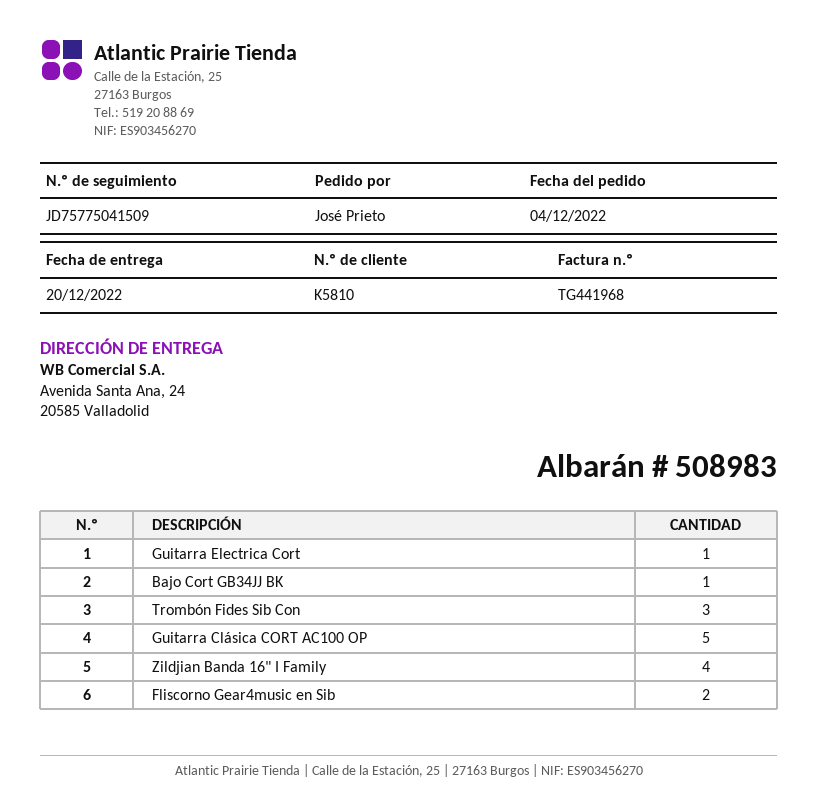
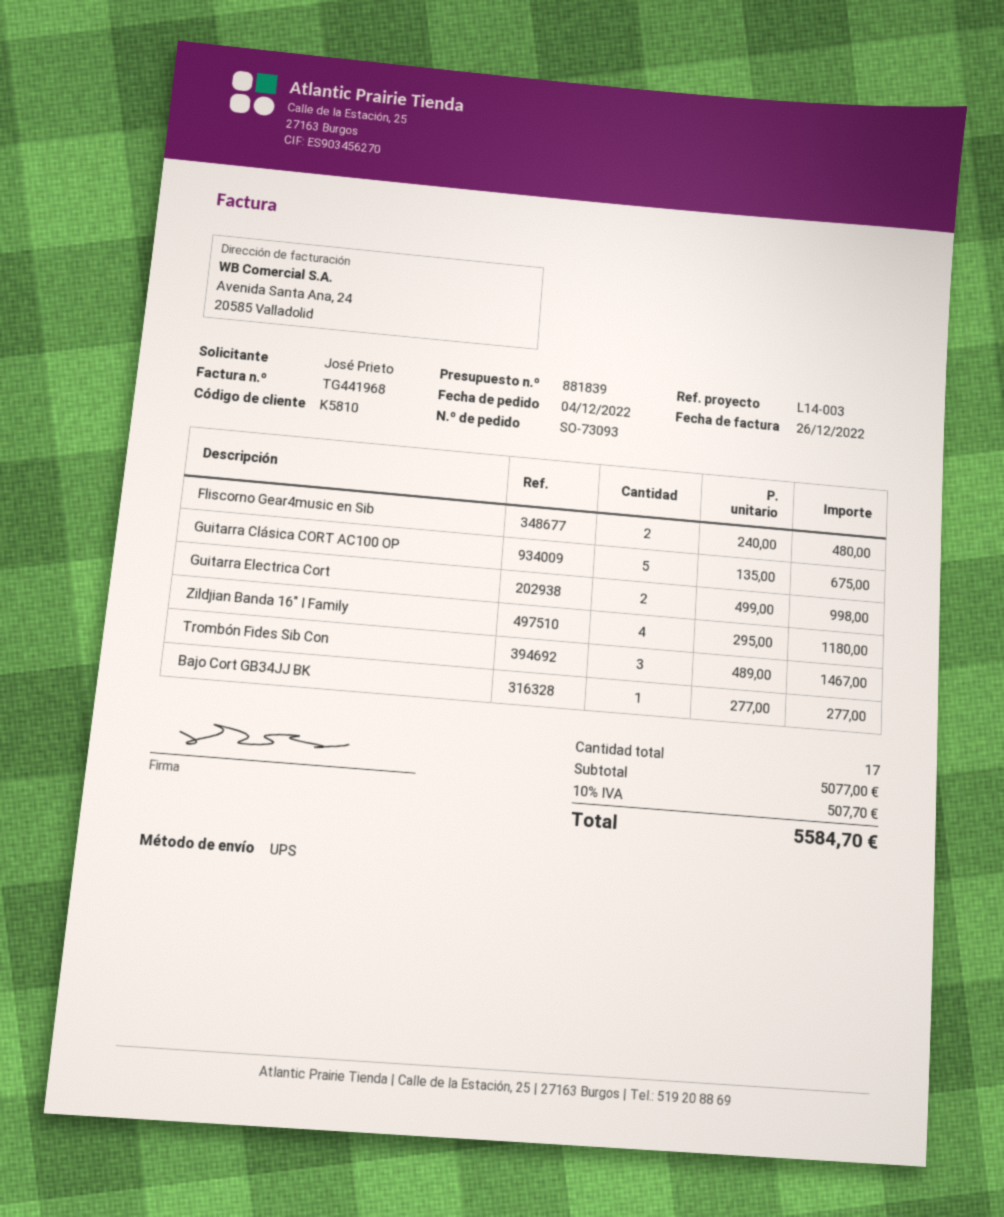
Guitarra Electrica Cort: 1 -> 2

